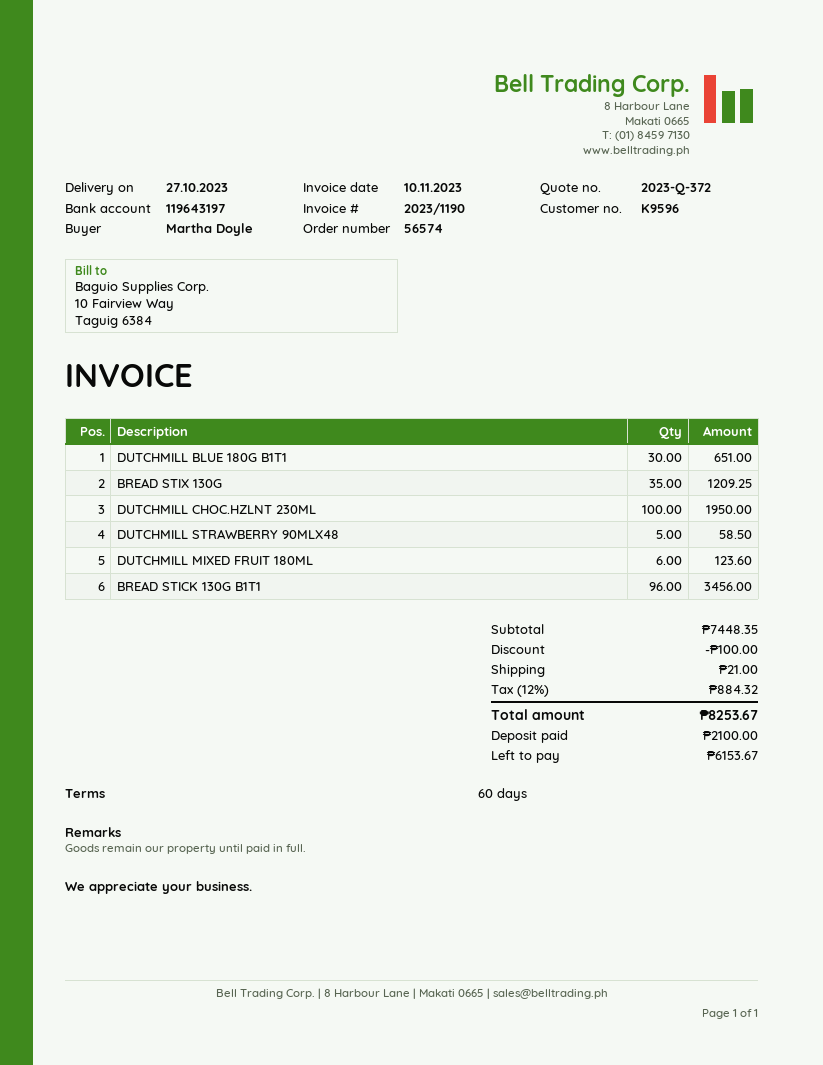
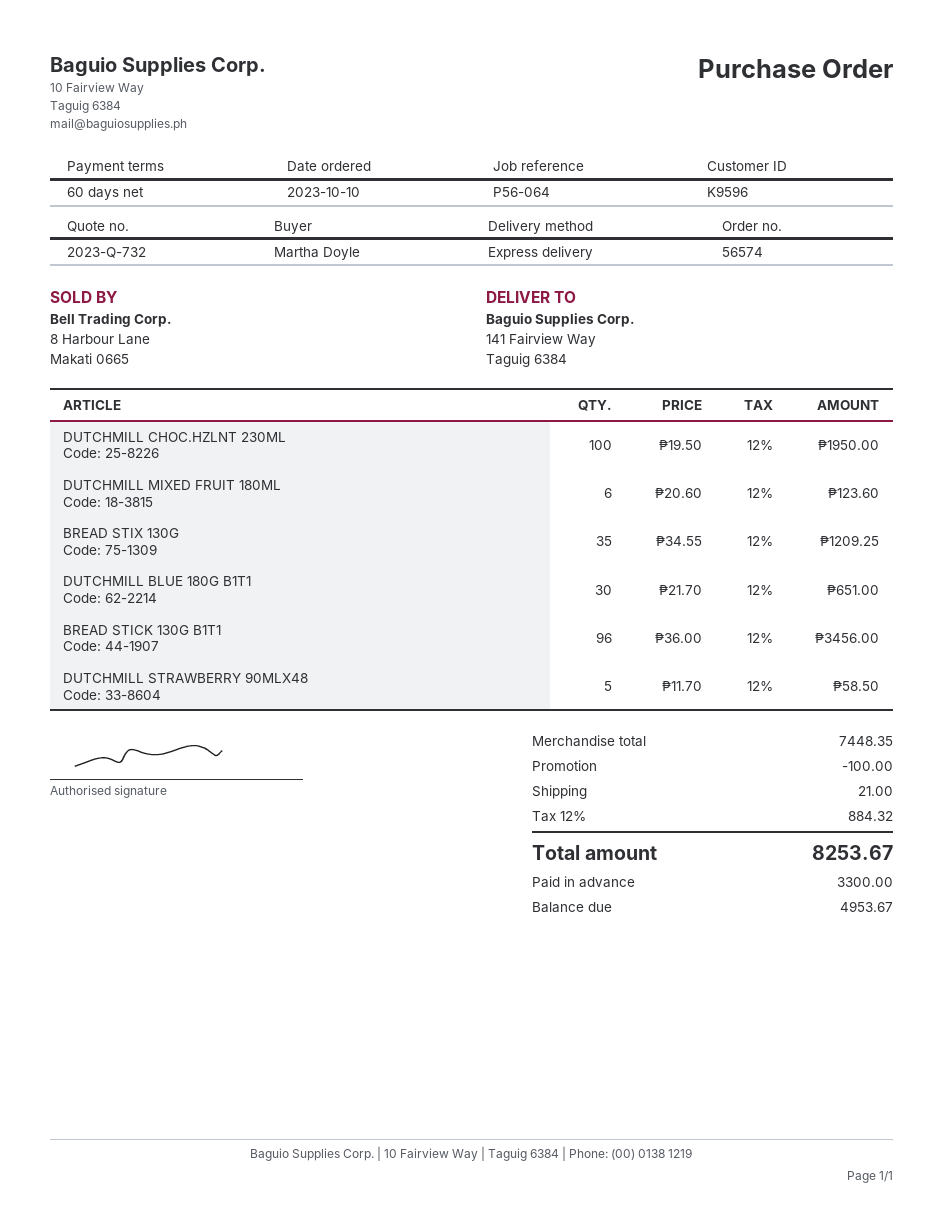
quote number: 2023-Q-372 -> 2023-Q-732
deposit: 2100.00 -> 3300.00
balance: 6153.67 -> 4953.67

